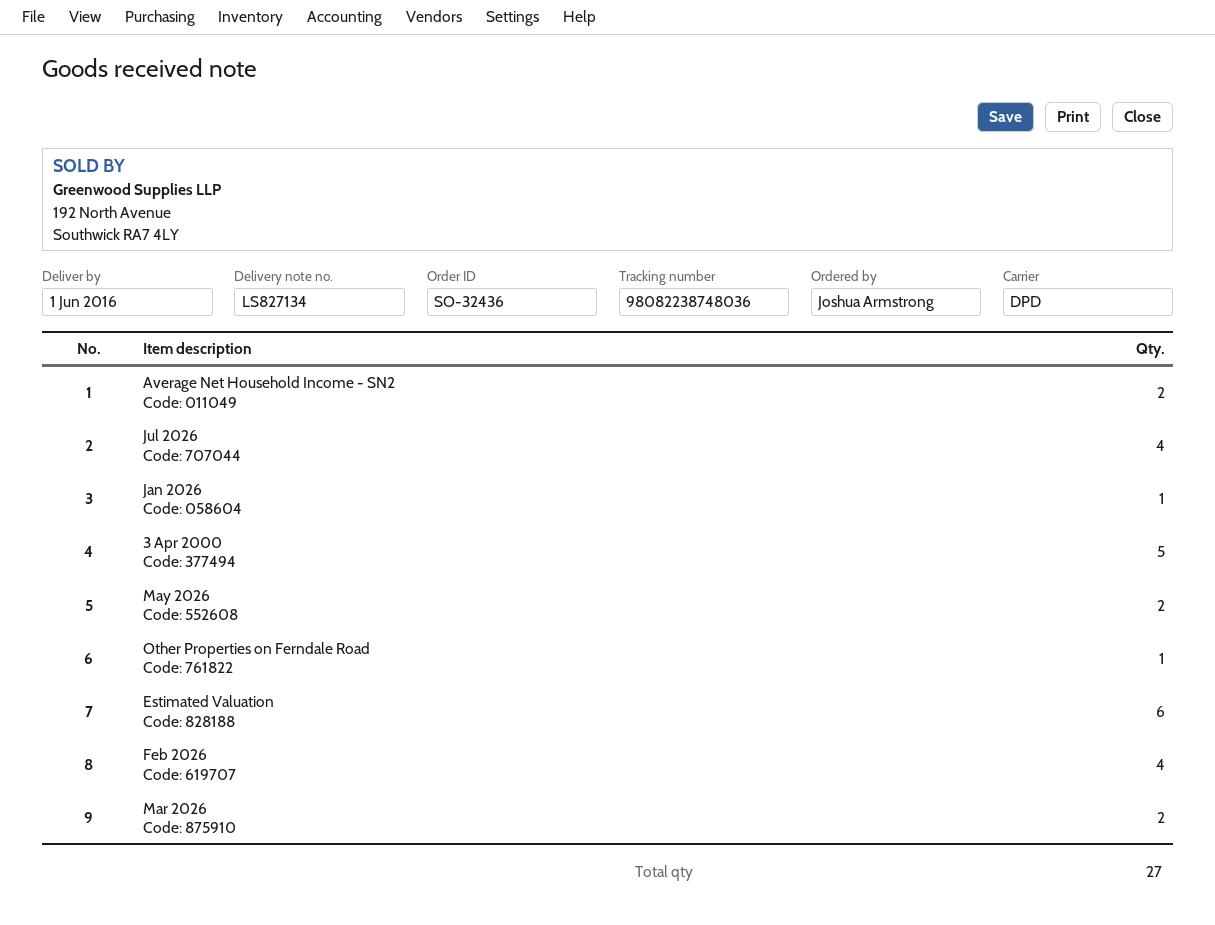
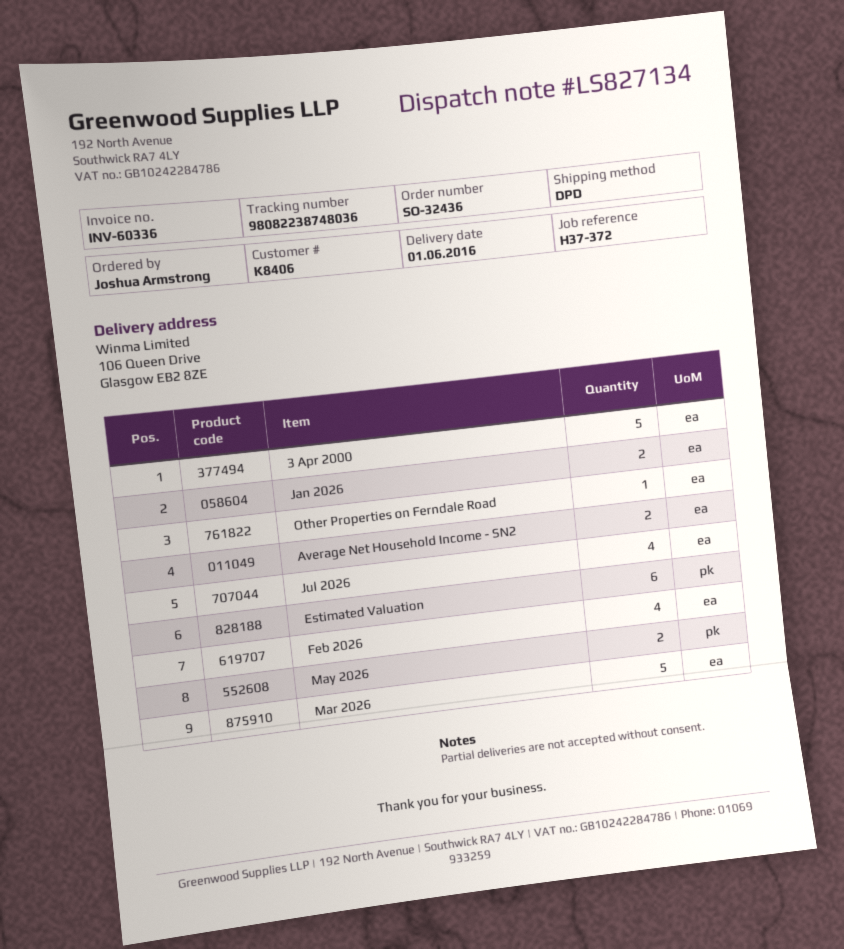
Jan 2026: 1 -> 2
Mar 2026: 2 -> 5

